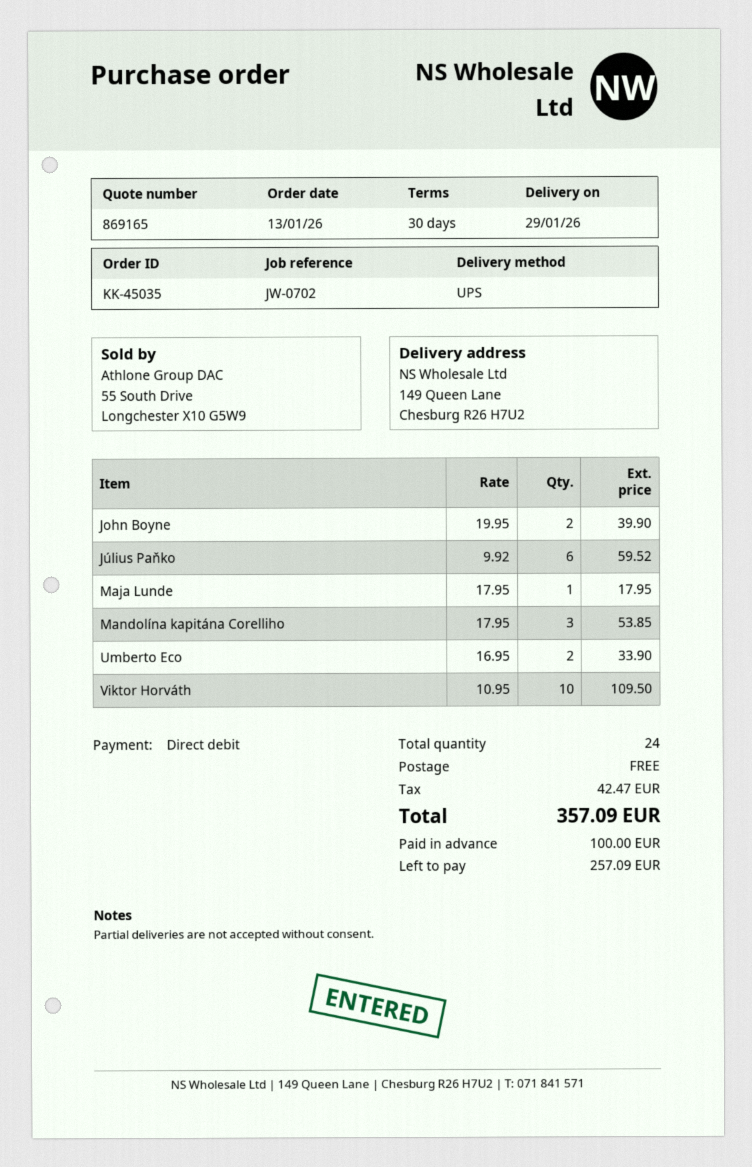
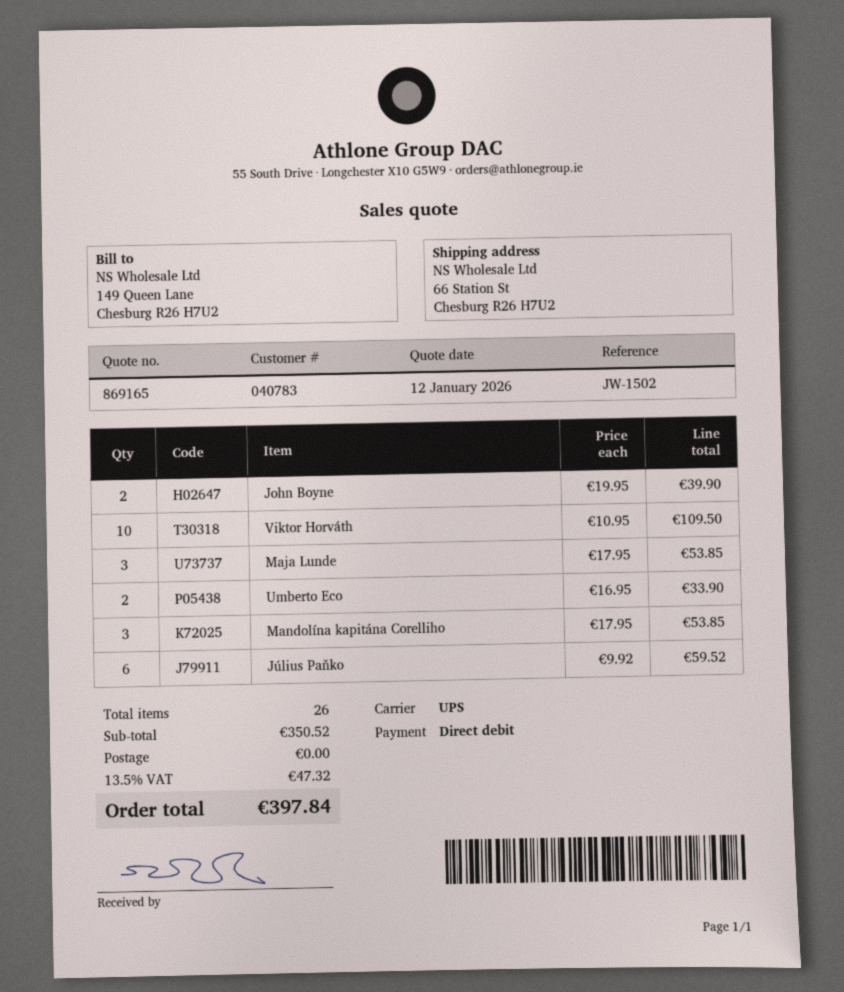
reference: JW-0702 -> JW-1502
ship to: 149 Queen Lane, Chesburg R26 H7U2 -> 66 Station St, Chesburg R26 H7U2
Maja Lunde: 1 x 17.95 = 17.95 -> 3 x 17.95 = 53.85
total quantity: 24 -> 26
tax: 42.47 -> 47.32
total: 357.09 -> 397.84

